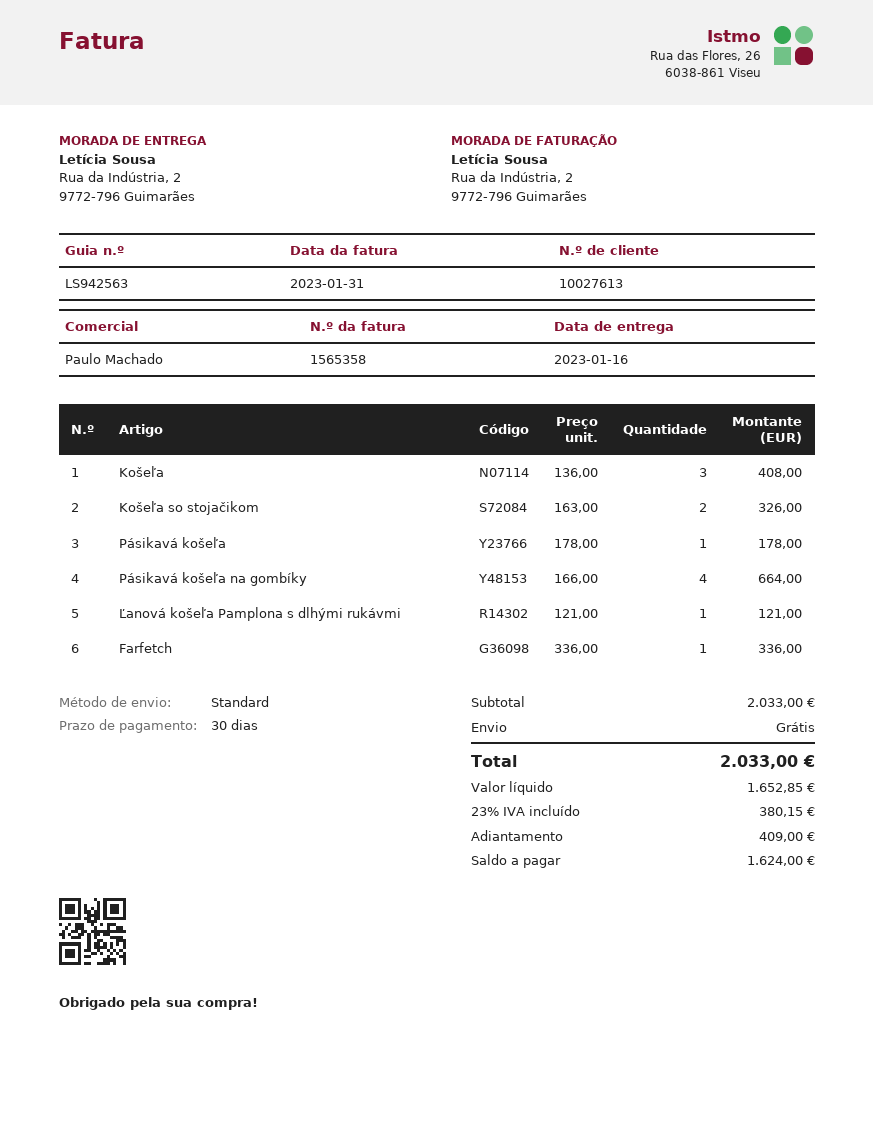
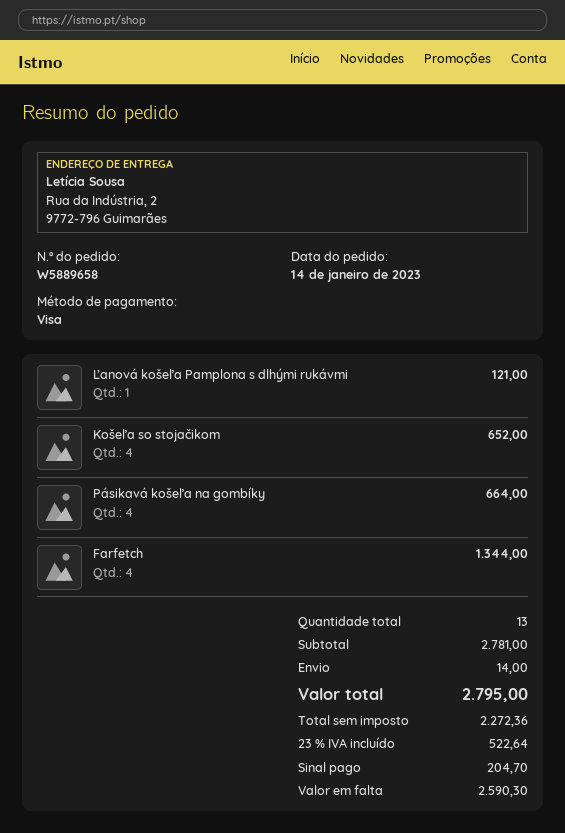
Košeľa: 3 for 408.00 -> none
Košeľa so stojačikom: 2 for 326.00 -> 4 for 652.00
Pásikavá košeľa: 1 for 178.00 -> none
Farfetch: 1 for 336.00 -> 4 for 1344.00
subtotal: 2033.00 -> 2781.00
shipping: 0.00 -> 14.00
net: 1652.85 -> 2272.36
tax: 23% = 380.15 -> 23% = 522.64
total: 2033.00 -> 2795.00
deposit: 409.00 -> 204.70
balance: 1624.00 -> 2590.30

